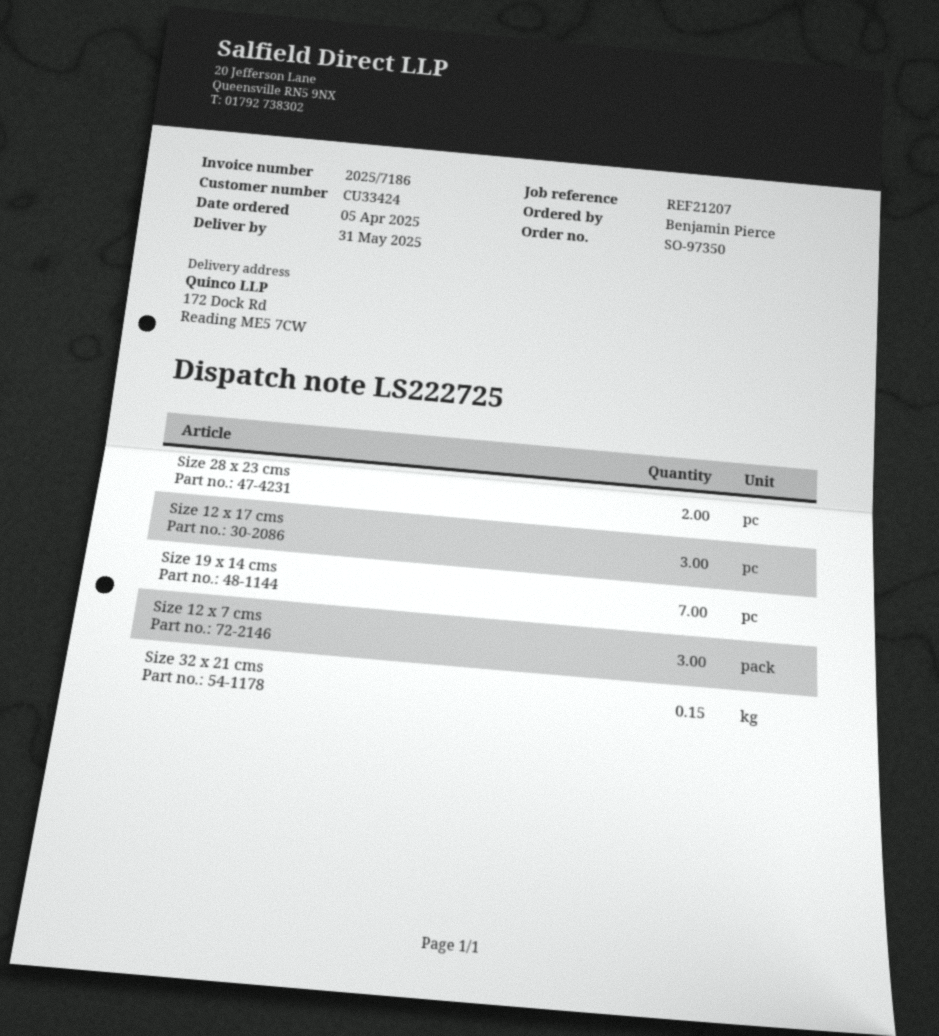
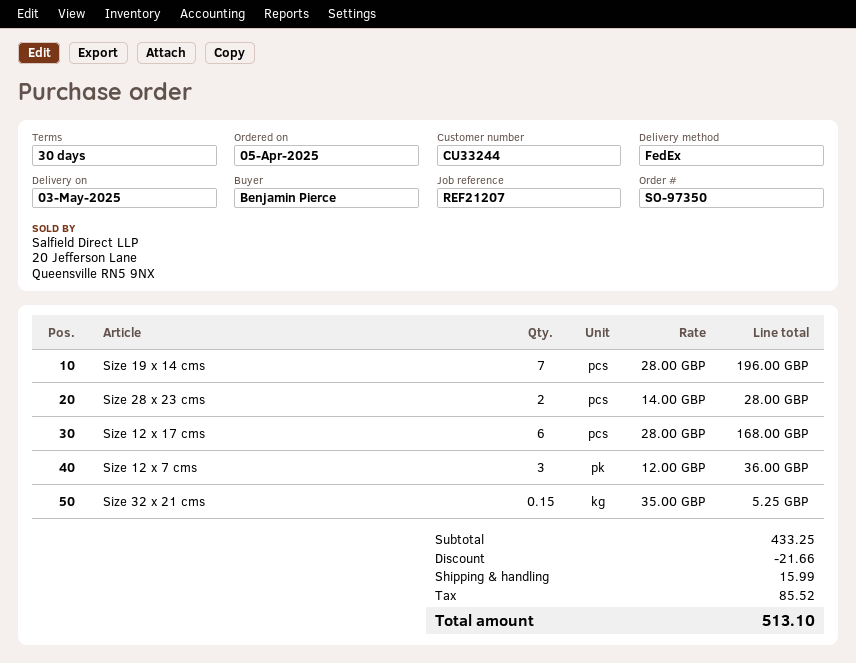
delivery date: 2025-05-31 -> 2025-05-03
customer number: CU33424 -> CU33244
Size 12 x 17 cms: 3 -> 6

